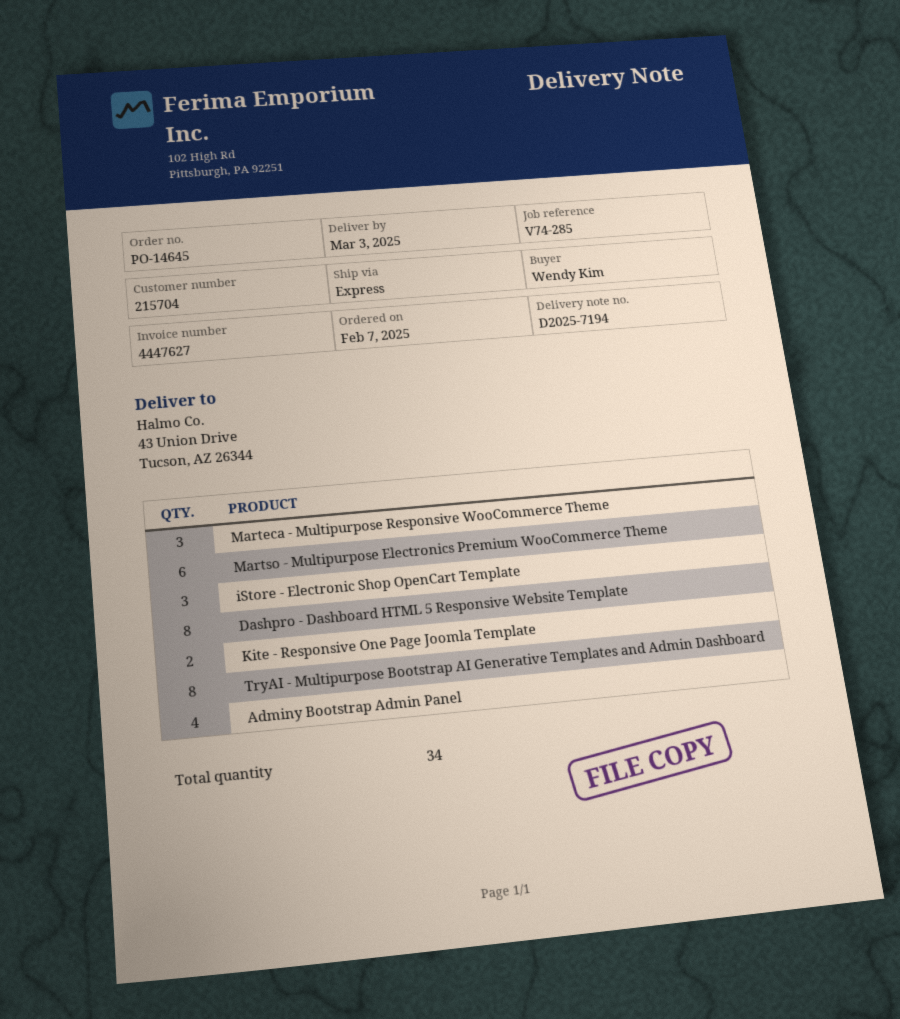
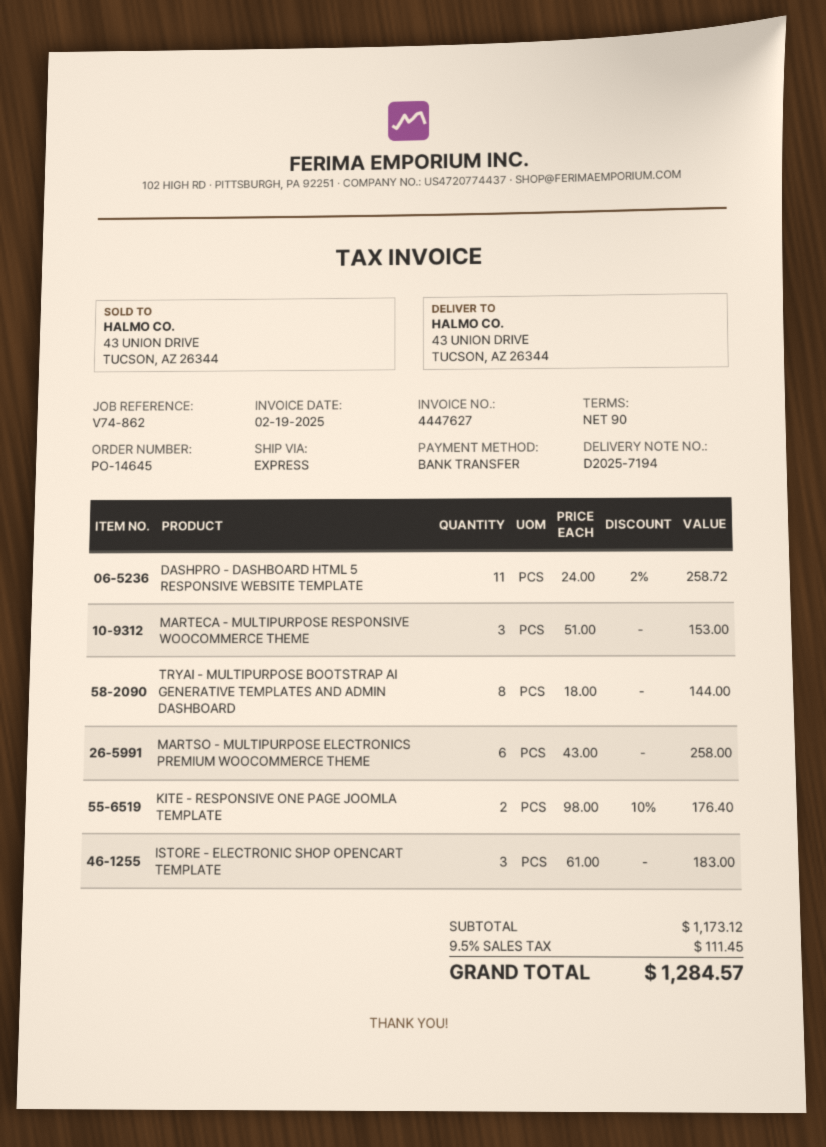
reference: V74-285 -> V74-862
Dashpro - Dashboard HTML 5 Responsive Website Template: 8 -> 11
Adminy Bootstrap Admin Panel: 4 -> none

